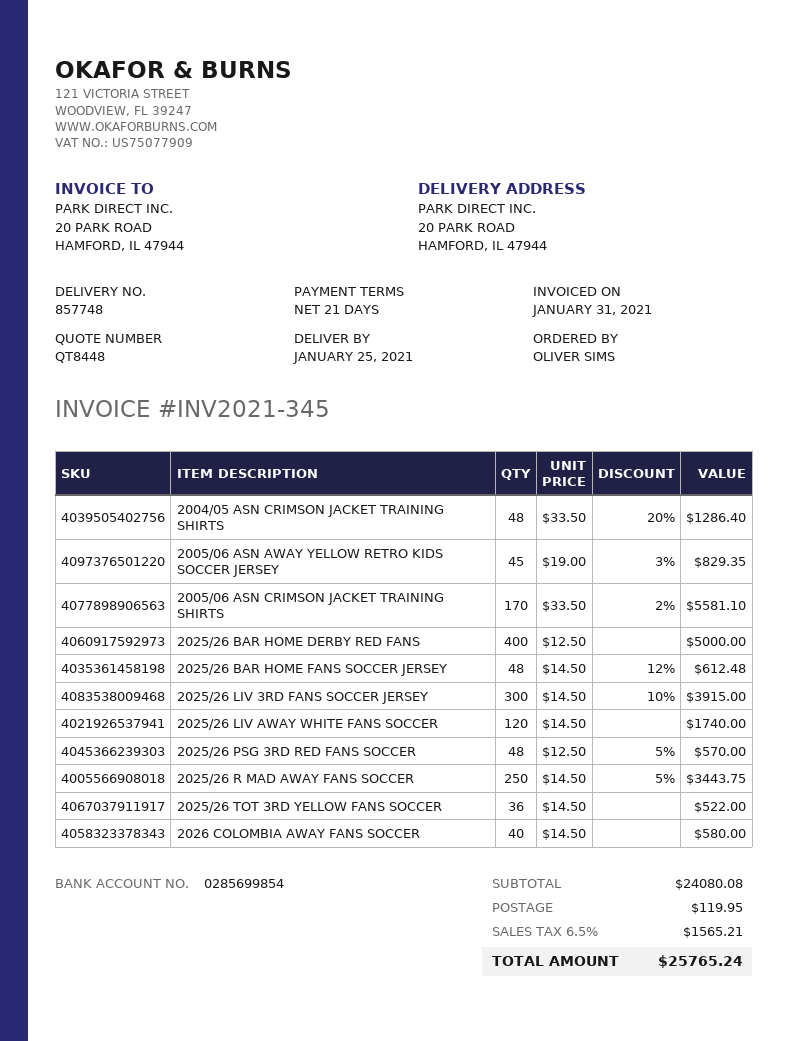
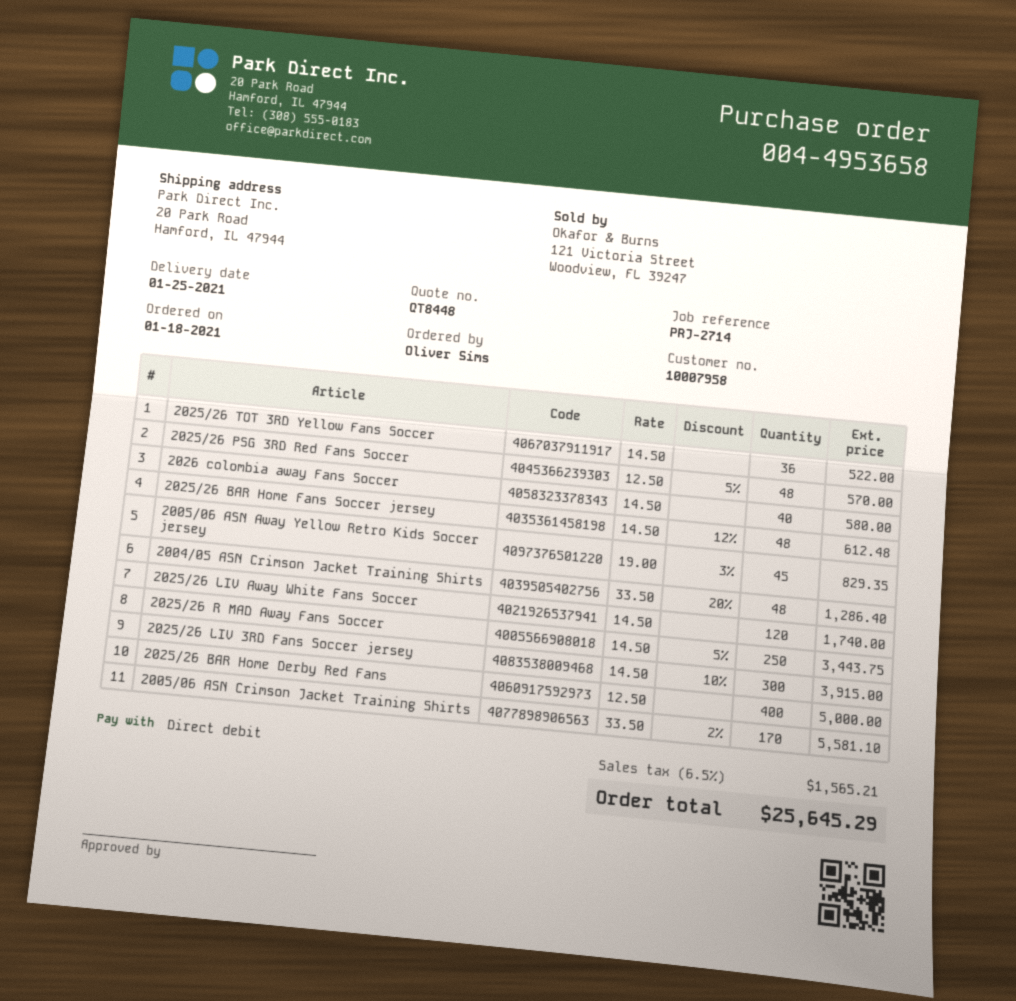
shipping: 119.95 -> none
total: 25765.24 -> 25645.29

